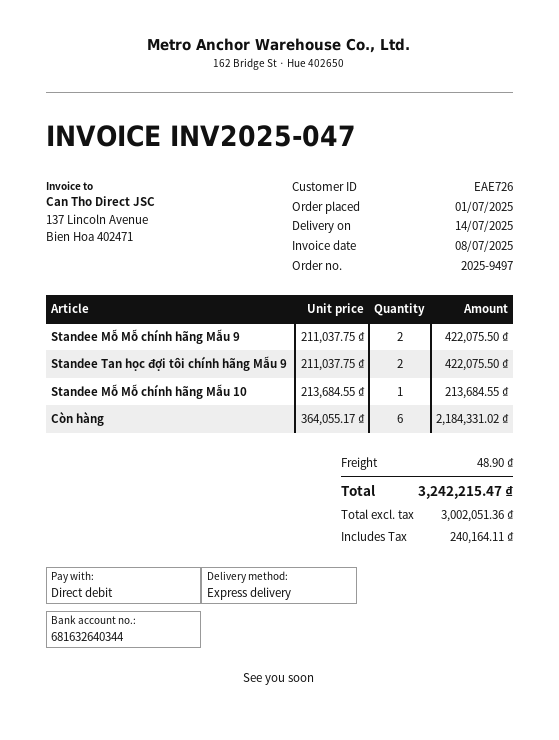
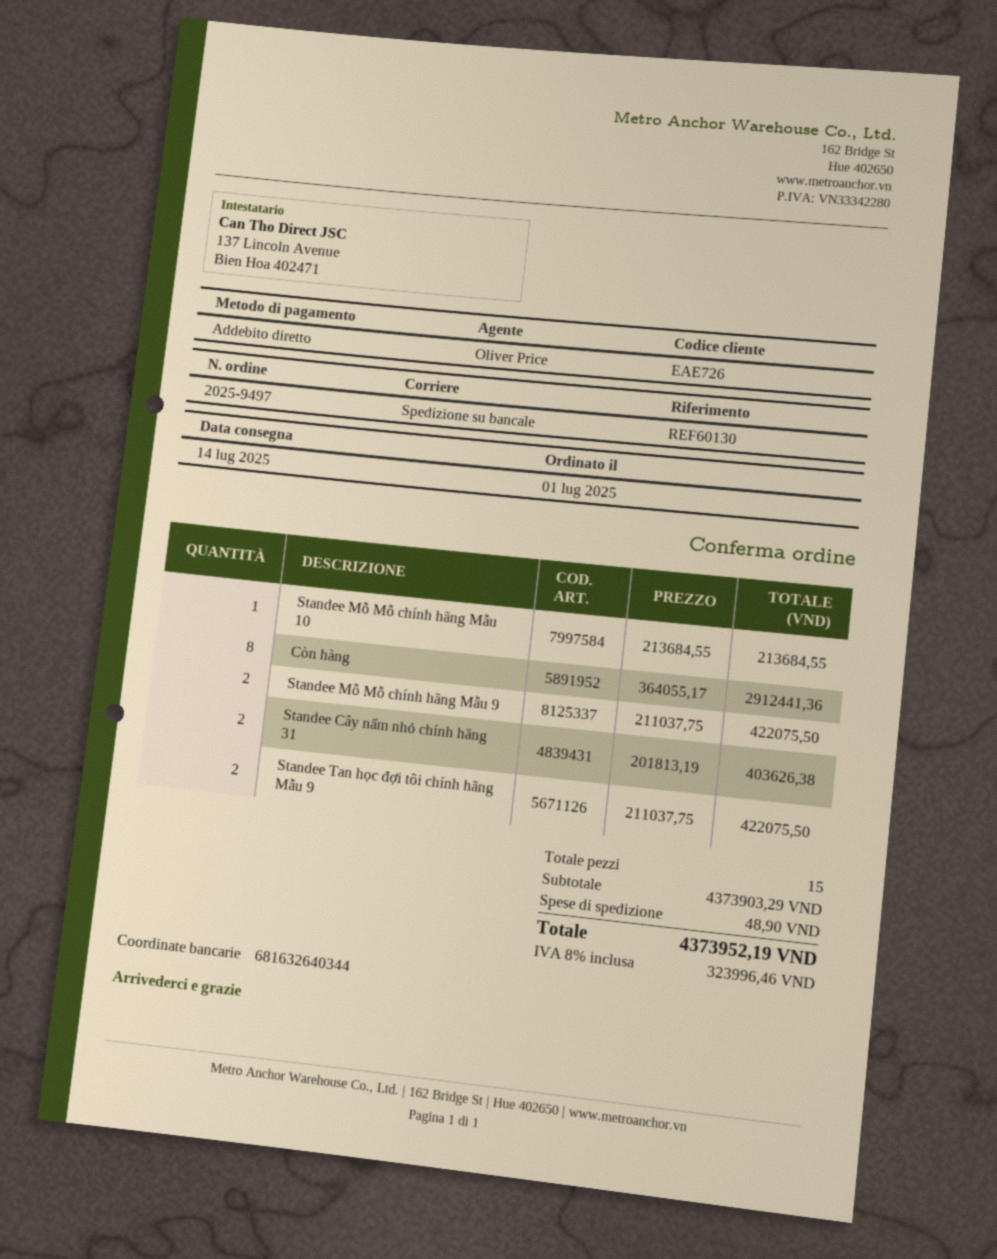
shipping method: express -> pallet freight
Còn hàng: 6 x 364055.17 = 2184331.02 -> 8 x 364055.17 = 2912441.36
Standee Cây nấm nhỏ chính hãng 31: none -> 2 x 201813.19 = 403626.38
tax: 240164.11 -> 323996.46
total: 3242215.47 -> 4373952.19

